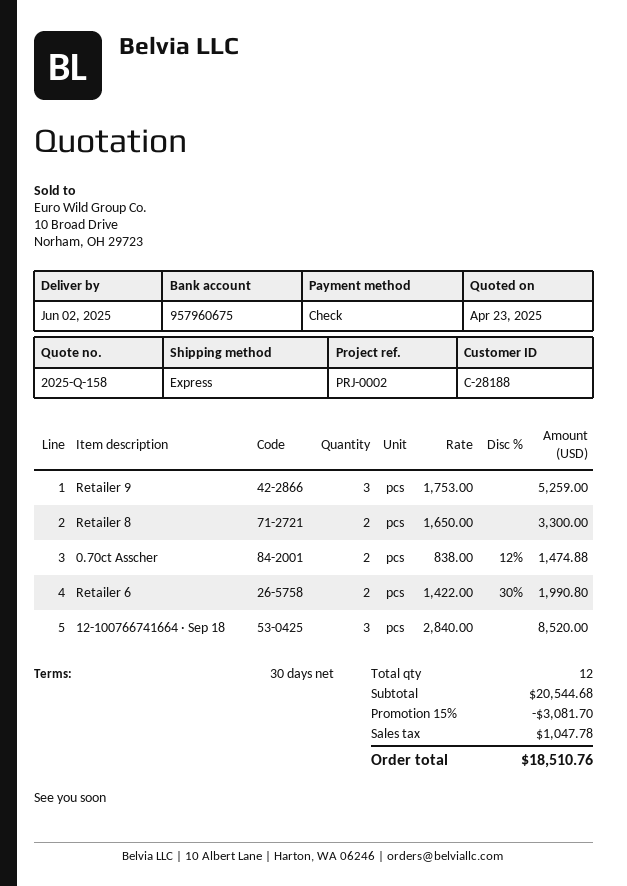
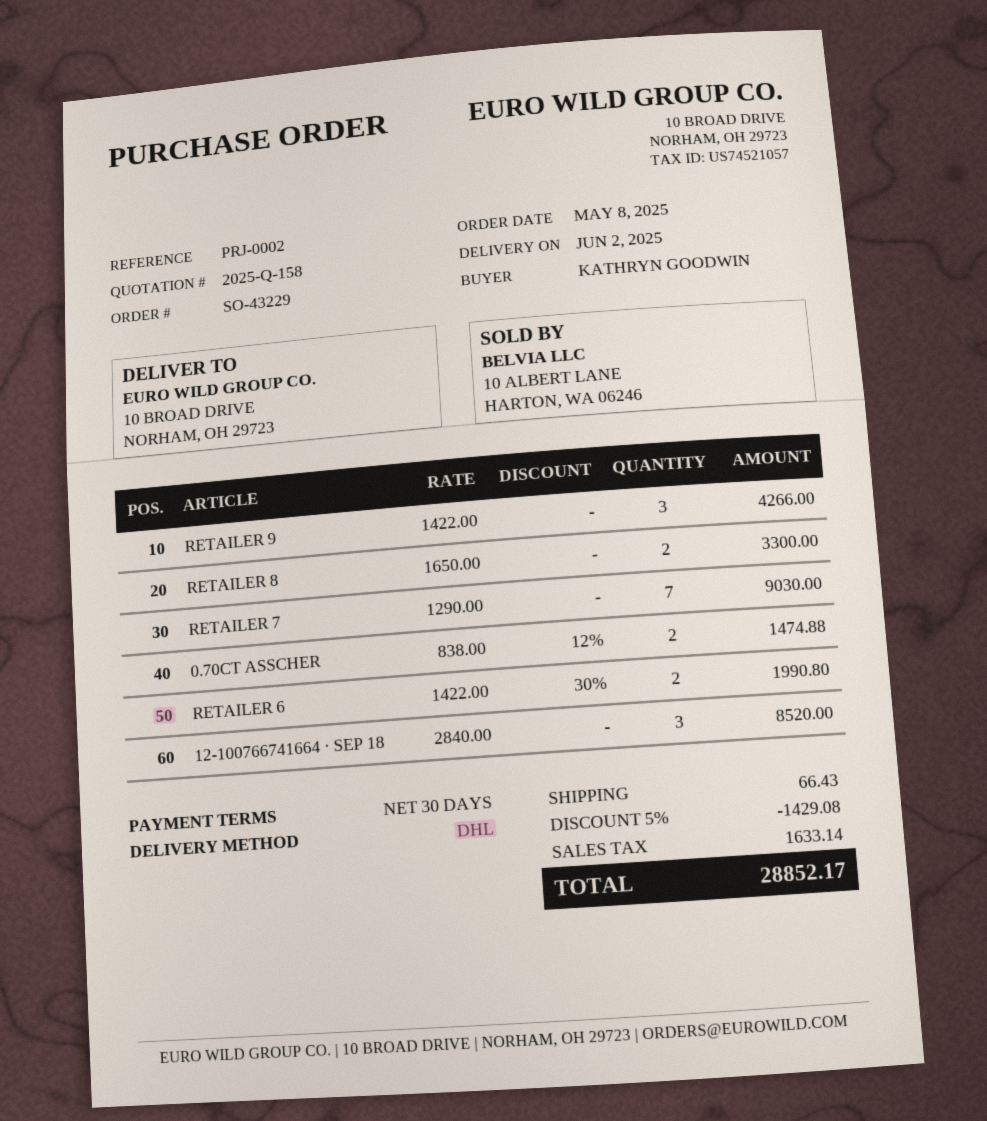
shipping method: express -> DHL
Retailer 9: 3 x 1753.00 = 5259.00 -> 3 x 1422.00 = 4266.00
RETAILER 7: none -> 7 x 1290.00 = 9030.00
discount: 15% = 3081.70 -> 5% = 1429.08
shipping: none -> 66.43
tax: 1047.78 -> 1633.14
total: 18510.76 -> 28852.17

